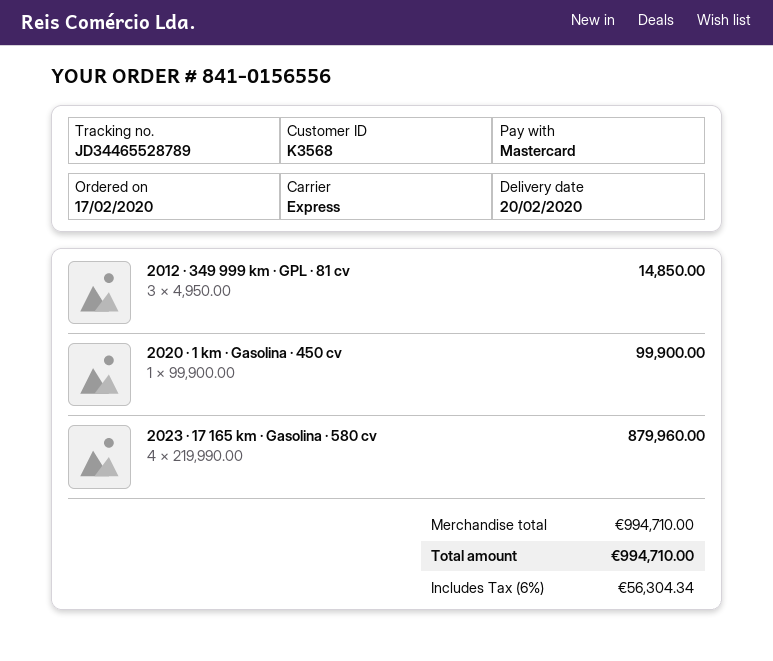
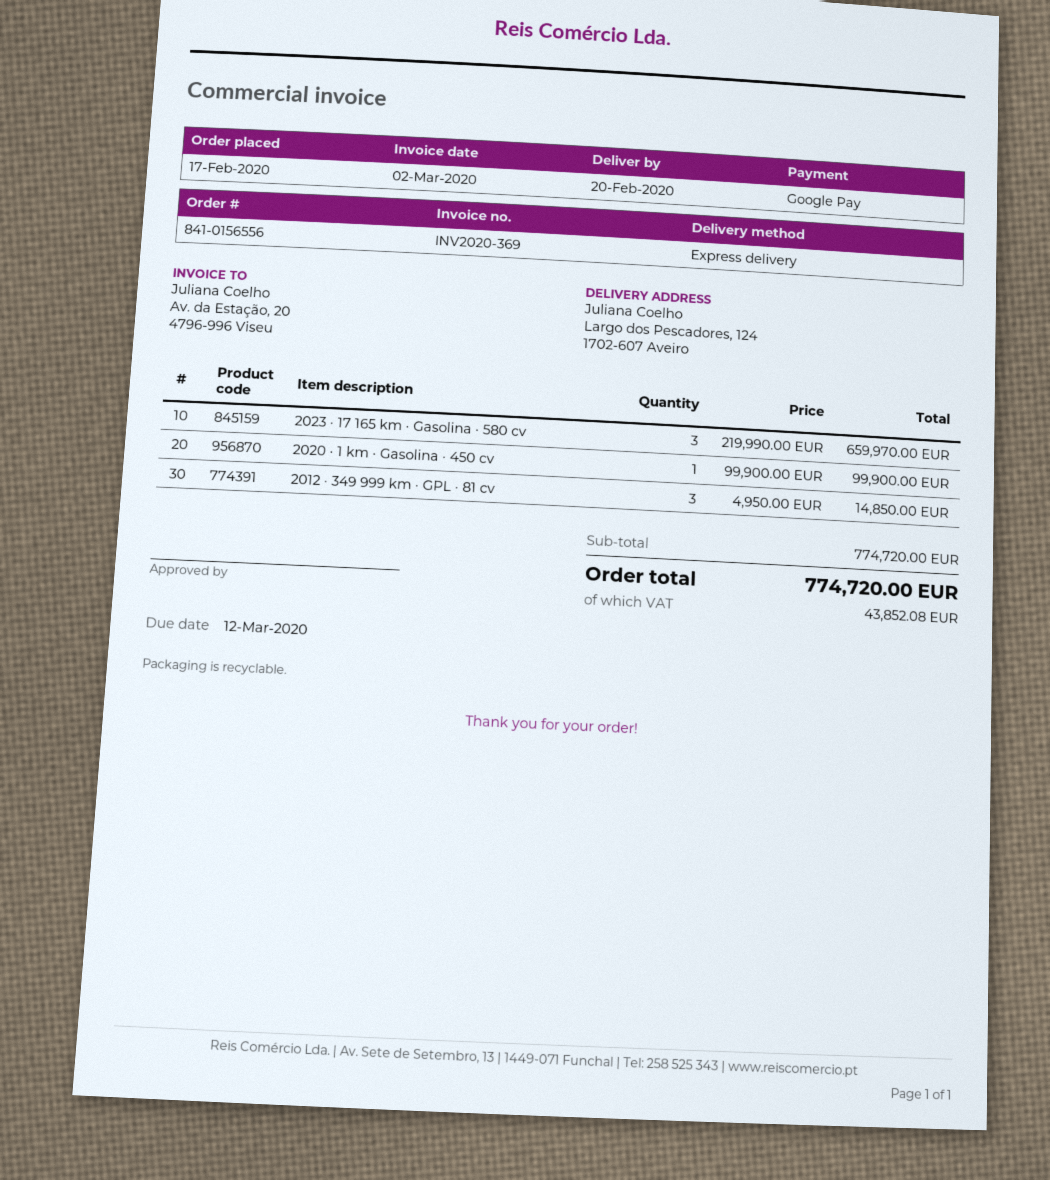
payment method: Mastercard -> Google Pay
2023 · 17 165 km · Gasolina · 580 cv: 4 x 219990.00 = 879960.00 -> 3 x 219990.00 = 659970.00
subtotal: 994710.00 -> 774720.00
tax: 56304.34 -> 43852.08
total: 994710.00 -> 774720.00

